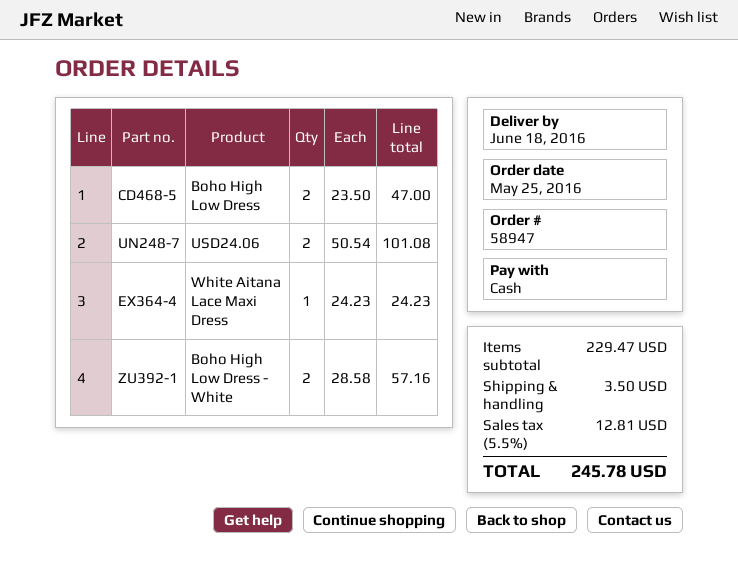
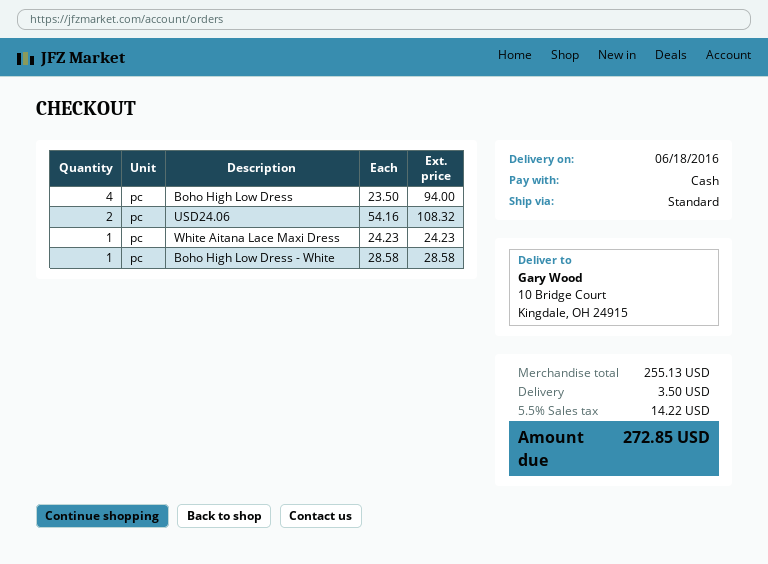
Boho High Low Dress: 2 x 23.50 = 47.00 -> 4 x 23.50 = 94.00
USD24.06: 2 x 50.54 = 101.08 -> 2 x 54.16 = 108.32
Boho High Low Dress - White: 2 x 28.58 = 57.16 -> 1 x 28.58 = 28.58
subtotal: 229.47 -> 255.13
tax: 5.5% = 12.81 -> 5.5% = 14.22
total: 245.78 -> 272.85

